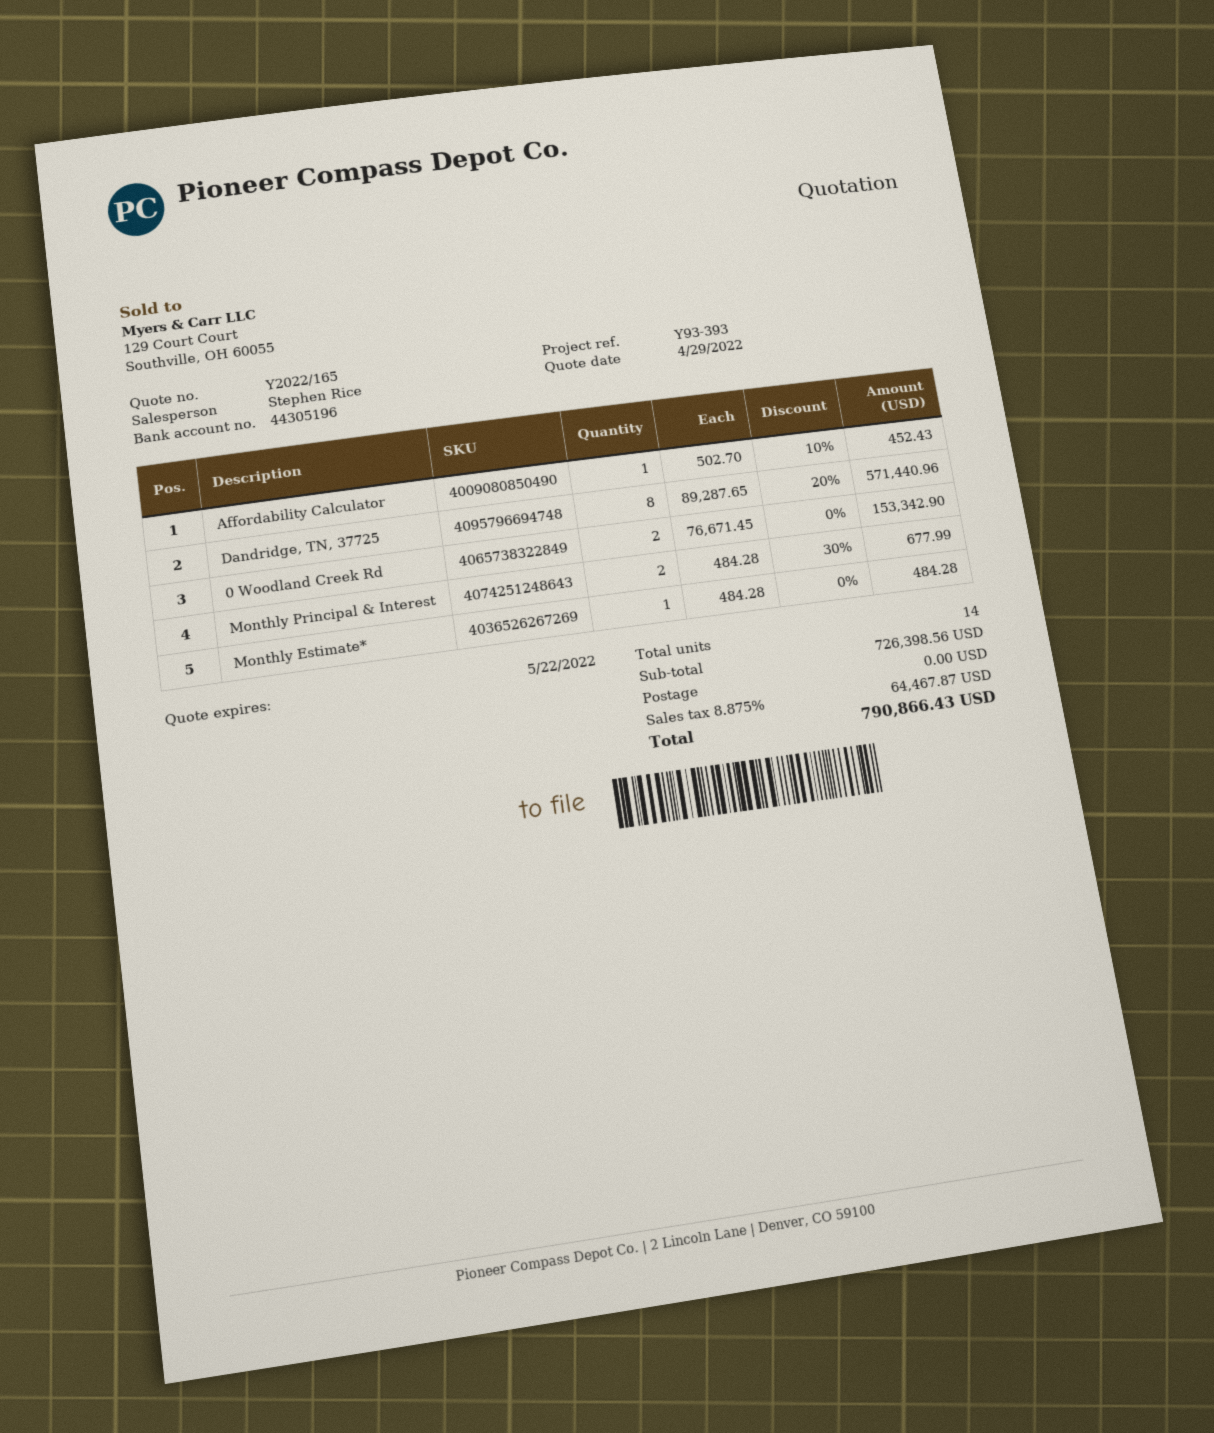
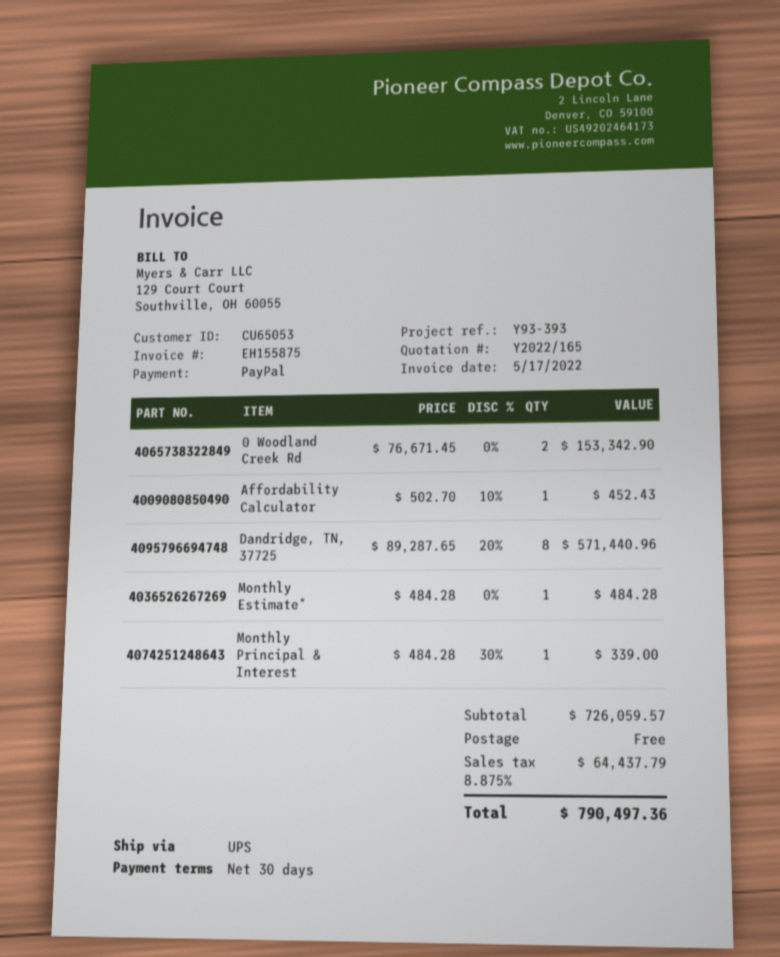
Monthly Principal & Interest: 2 x 484.28 - 30% = 677.99 -> 1 x 484.28 - 30% = 339.00
subtotal: 726398.56 -> 726059.57
tax: 8.875% = 64467.87 -> 8.875% = 64437.79
total: 790866.43 -> 790497.36

